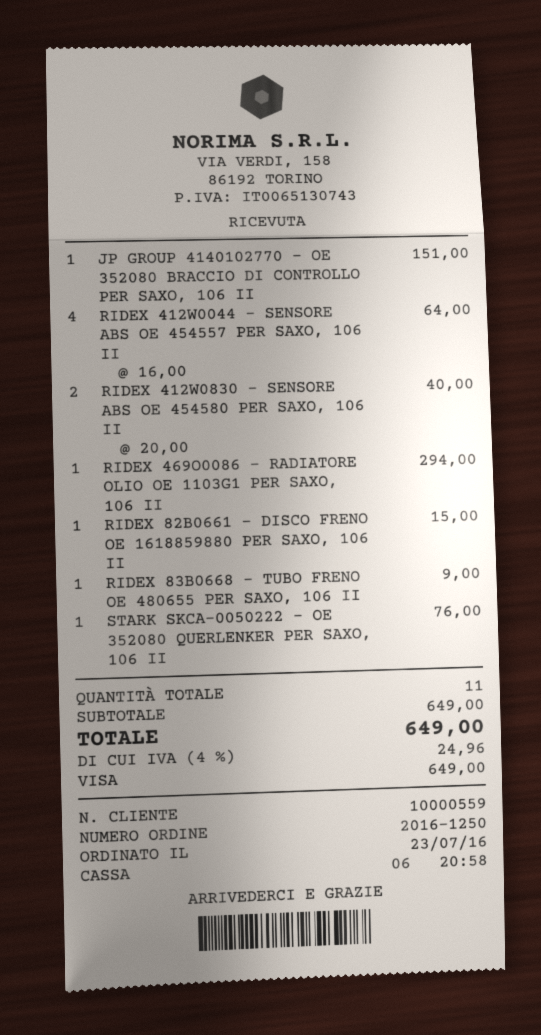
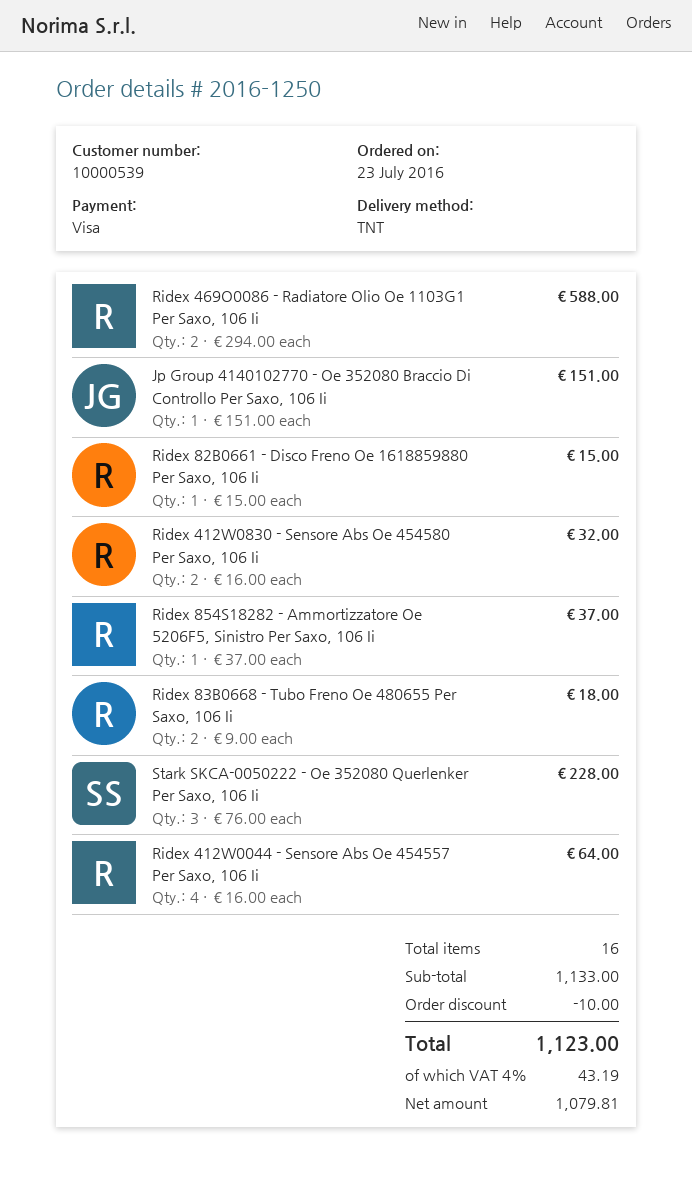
customer number: 10000559 -> 10000539
RIDEX 412W0830 - SENSORE ABS OE 454580 PER SAXO, 106 II: 2 x 20.00 = 40.00 -> 2 x 16.00 = 32.00
RIDEX 469O0086 - RADIATORE OLIO OE 1103G1 PER SAXO, 106 II: 1 x 294.00 = 294.00 -> 2 x 294.00 = 588.00
RIDEX 83B0668 - TUBO FRENO OE 480655 PER SAXO, 106 II: 1 x 9.00 = 9.00 -> 2 x 9.00 = 18.00
STARK SKCA-0050222 - OE 352080 QUERLENKER PER SAXO, 106 II: 1 x 76.00 = 76.00 -> 3 x 76.00 = 228.00
Ridex 854S18282 - Ammortizzatore Oe 5206F5, Sinistro Per Saxo, 106 Ii: none -> 1 x 37.00 = 37.00
total quantity: 11 -> 16
subtotal: 649.00 -> 1133.00
discount: none -> 10.00
tax: 4% = 24.96 -> 4% = 43.19
total: 649.00 -> 1123.00

